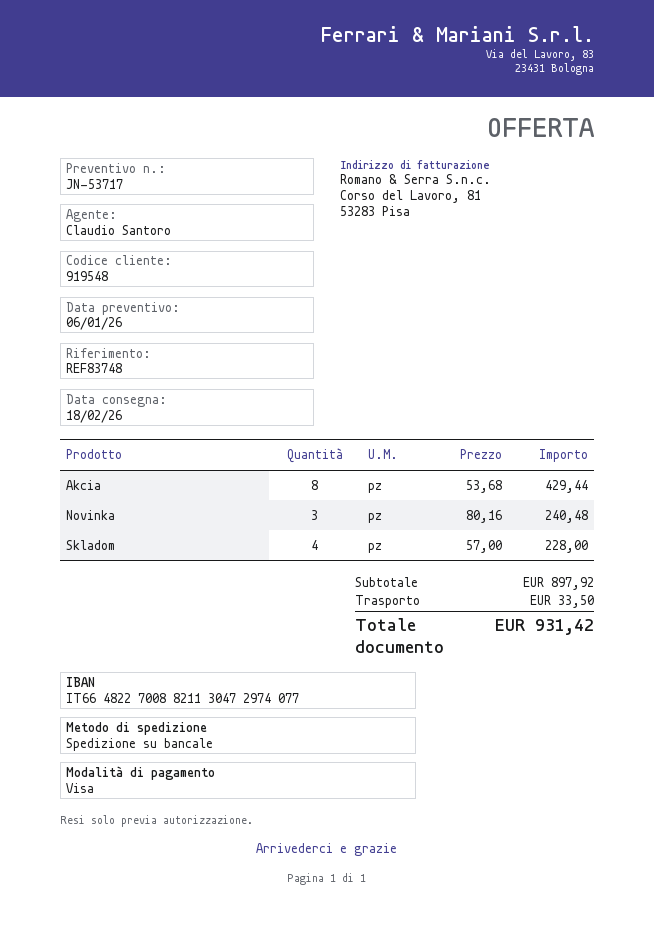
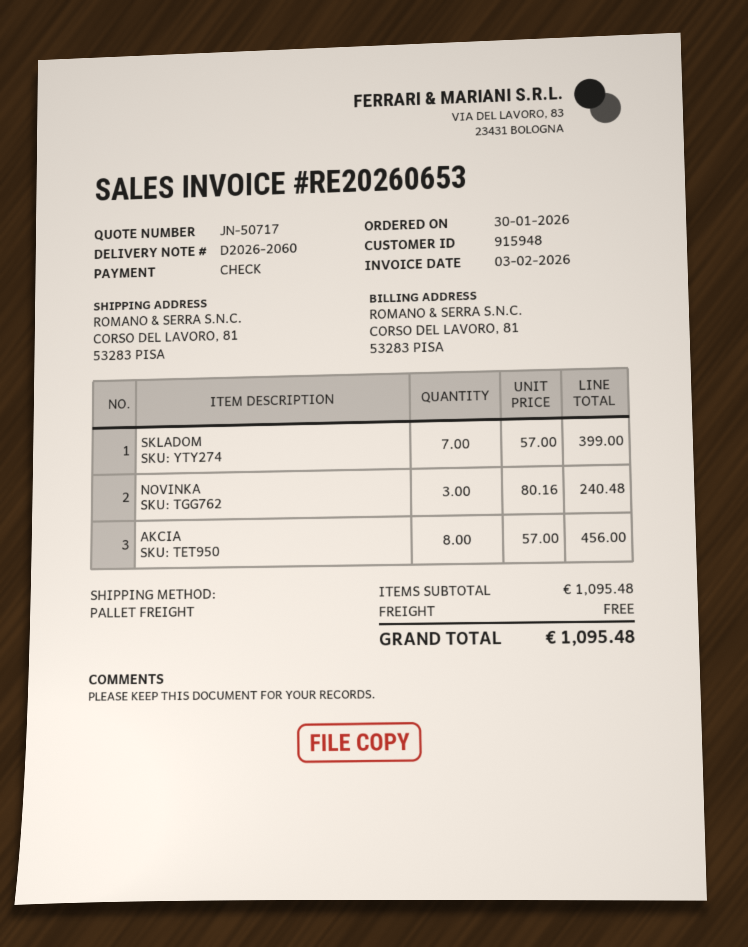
quote number: JN-53717 -> JN-50717
customer number: 919548 -> 915948
payment method: Visa -> cheque
Akcia: 8 x 53.68 = 429.44 -> 8 x 57.00 = 456.00
Skladom: 4 x 57.00 = 228.00 -> 7 x 57.00 = 399.00
subtotal: 897.92 -> 1095.48
shipping: 33.50 -> 0.00
total: 931.42 -> 1095.48

